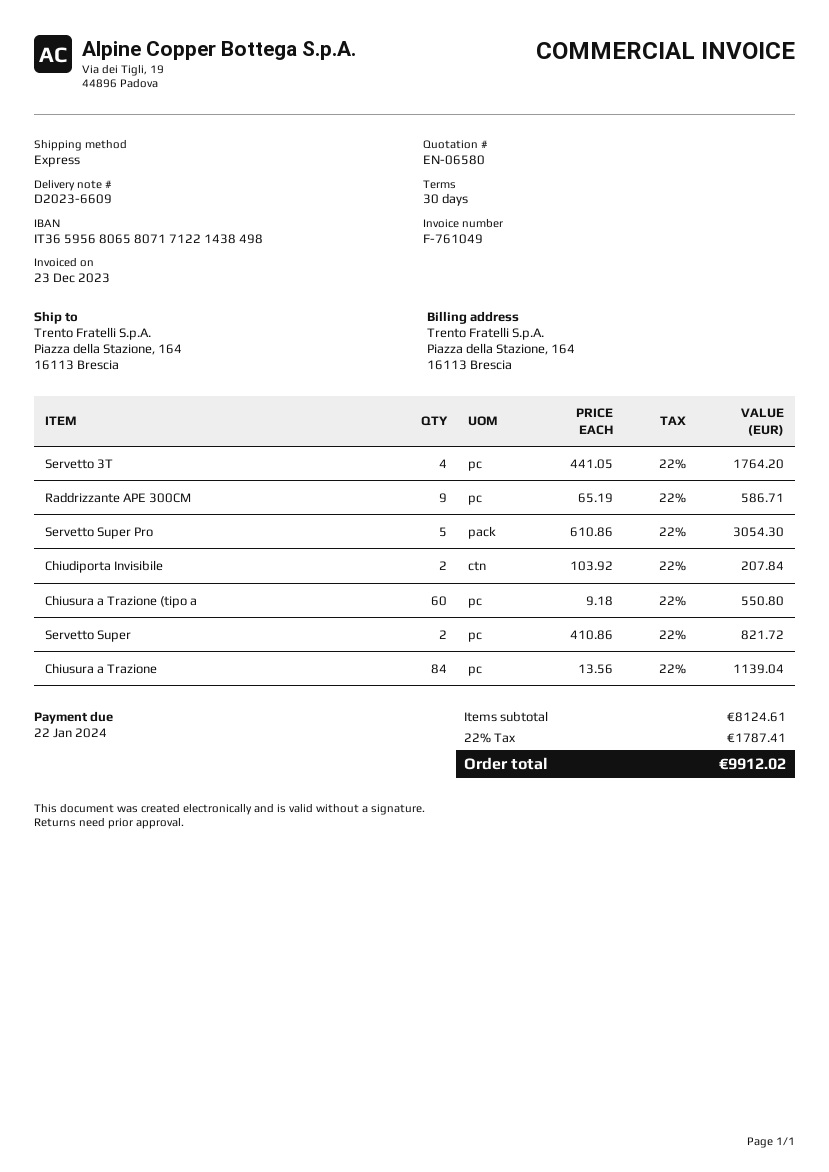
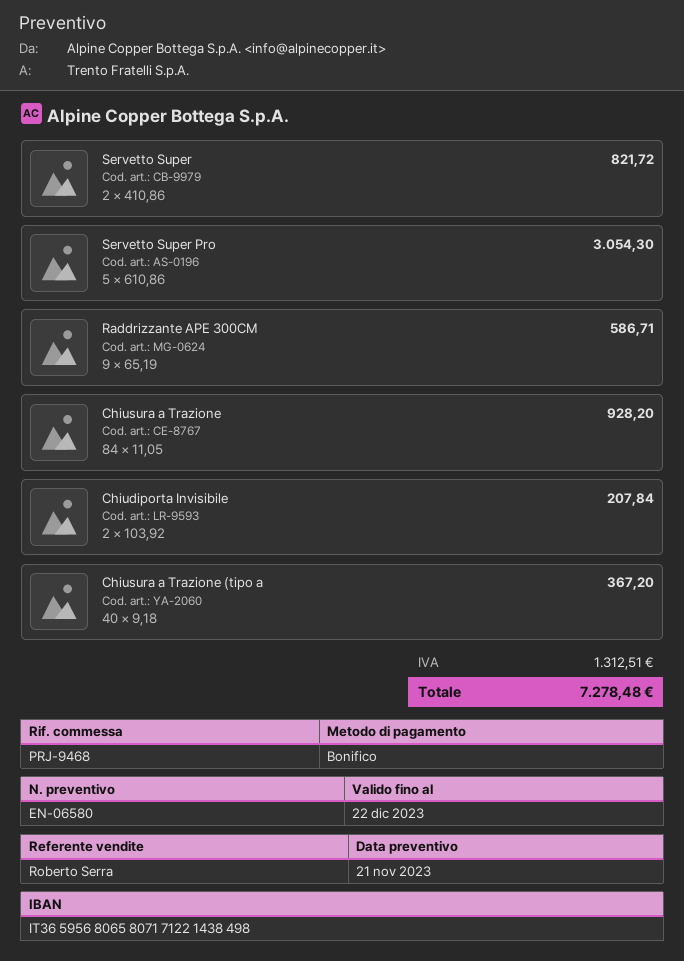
Servetto 3T: 4 x 441.05 = 1764.20 -> none
Chiusura a Trazione (tipo a: 60 x 9.18 = 550.80 -> 40 x 9.18 = 367.20
Chiusura a Trazione: 84 x 13.56 = 1139.04 -> 84 x 11.05 = 928.20
tax: 1787.41 -> 1312.51
total: 9912.02 -> 7278.48

